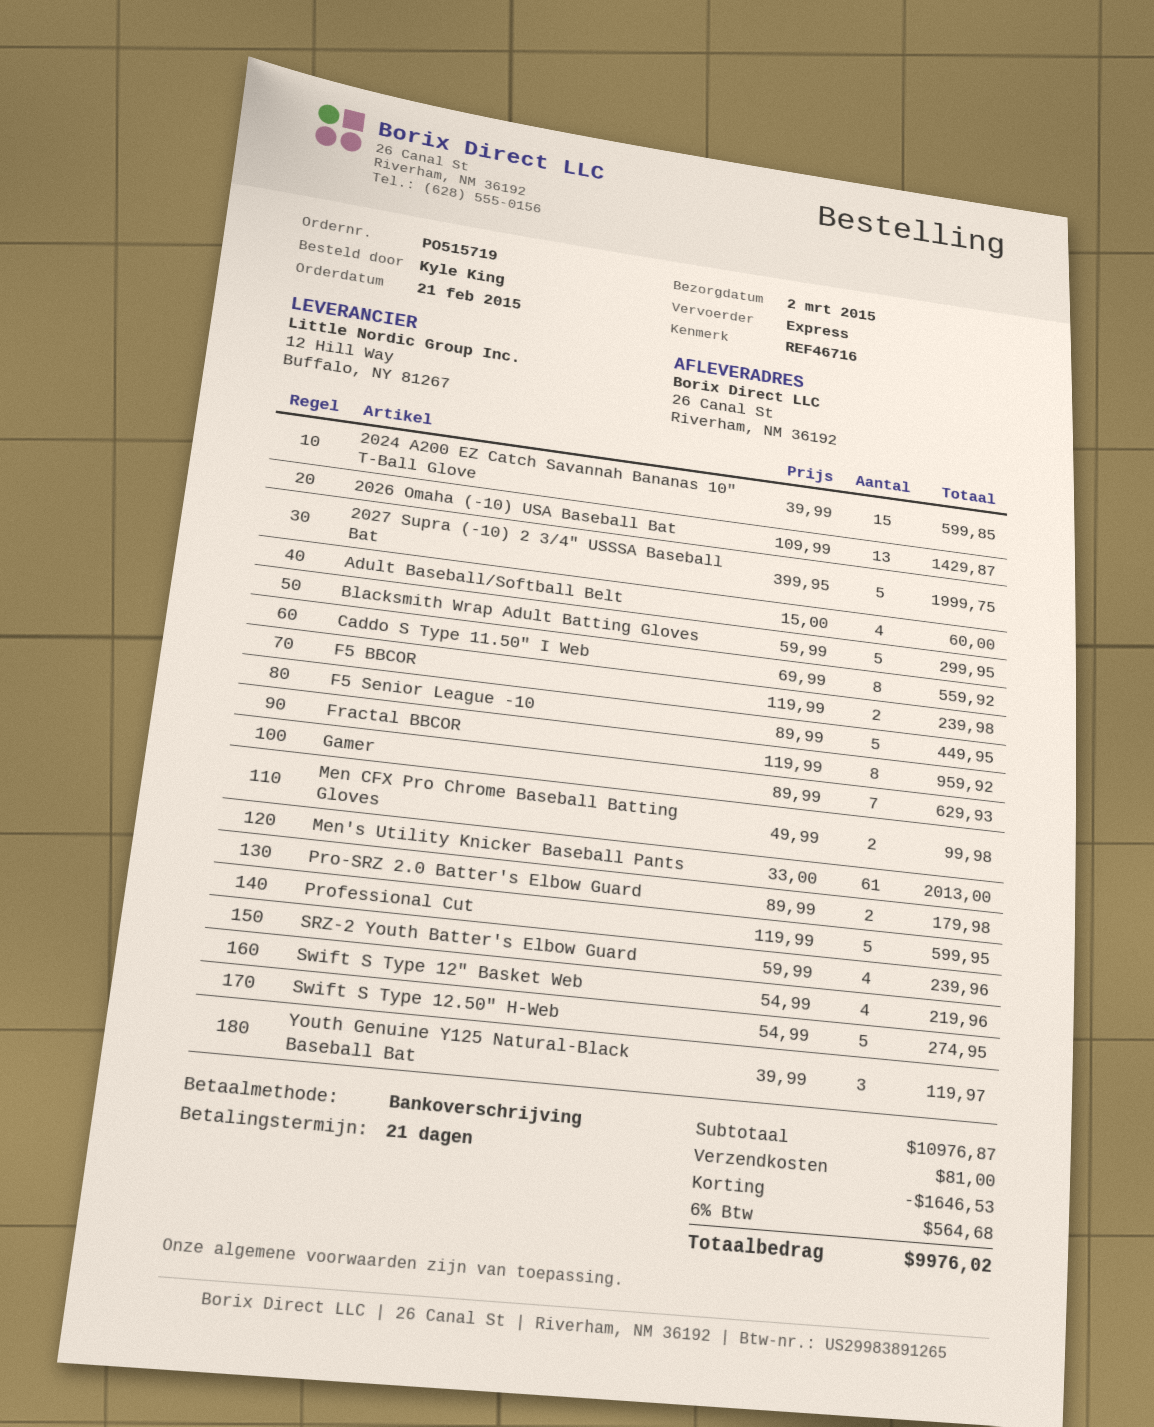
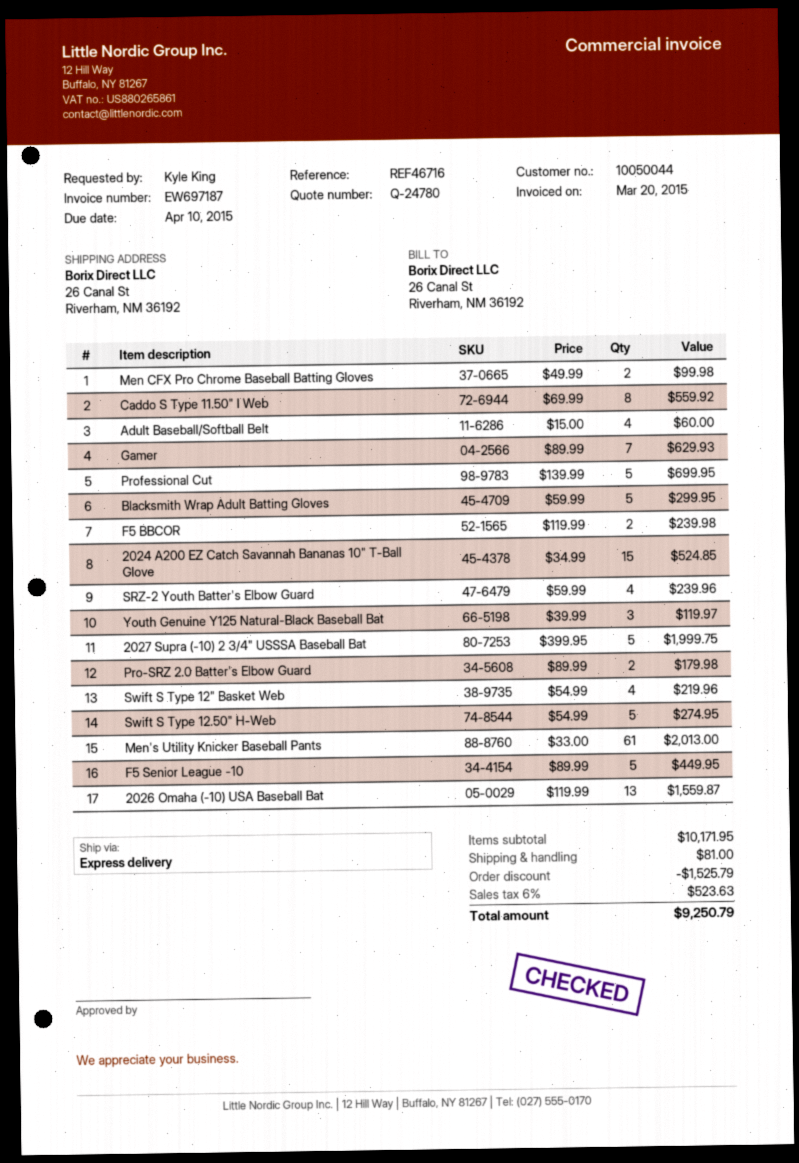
2024 A200 EZ Catch Savannah Bananas 10" T-Ball Glove: 15 x 39.99 = 599.85 -> 15 x 34.99 = 524.85
2026 Omaha (-10) USA Baseball Bat: 13 x 109.99 = 1429.87 -> 13 x 119.99 = 1559.87
Fractal BBCOR: 8 x 119.99 = 959.92 -> none
Professional Cut: 5 x 119.99 = 599.95 -> 5 x 139.99 = 699.95
subtotal: 10976.87 -> 10171.95
discount: 1646.53 -> 1525.79
tax: 6% = 564.68 -> 6% = 523.63
total: 9976.02 -> 9250.79

